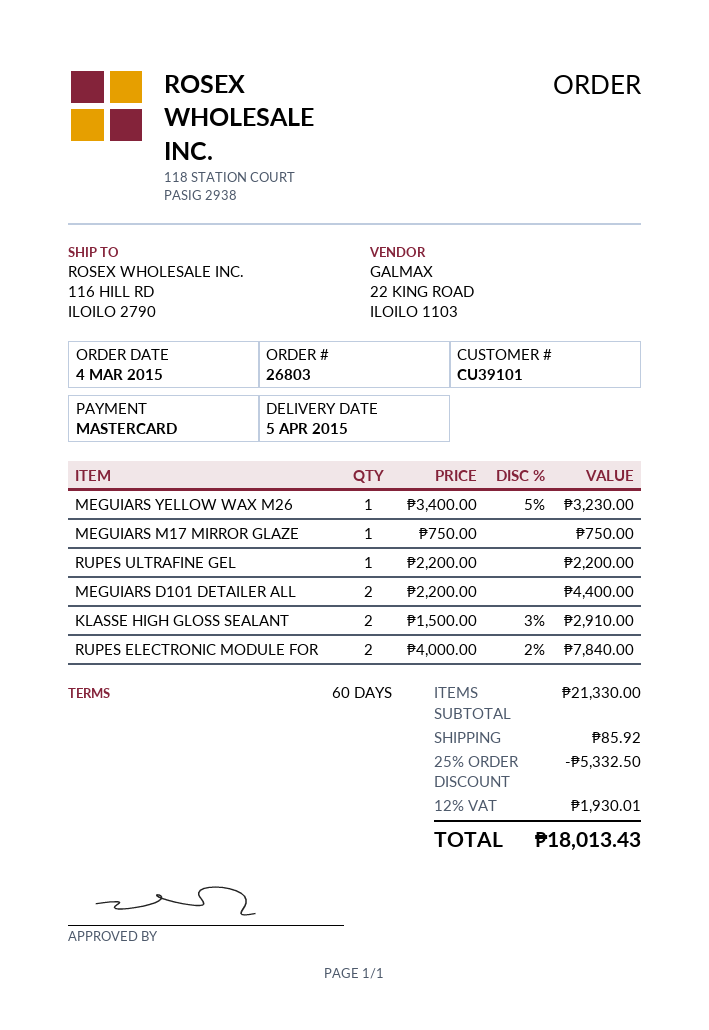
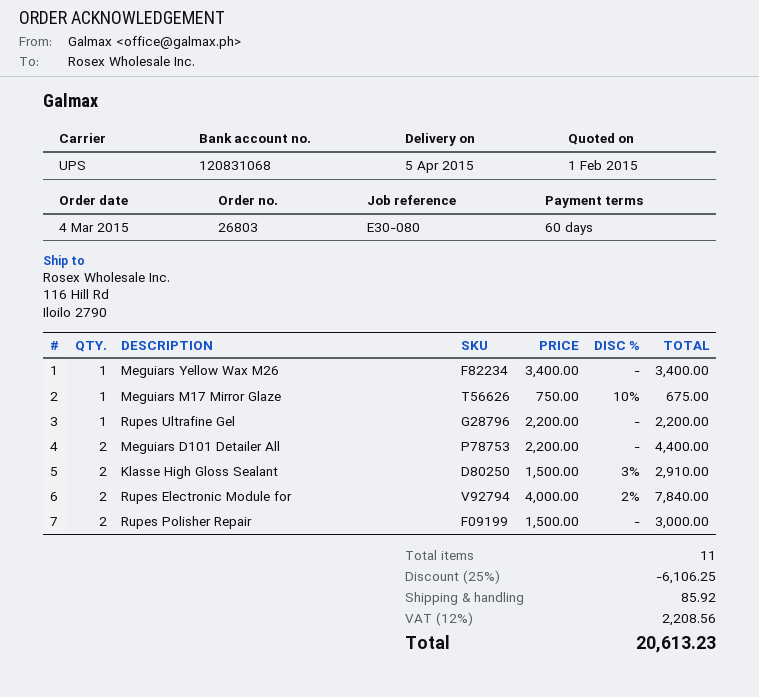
MEGUIARS YELLOW WAX M26: 1 x 3400.00 - 5% = 3230.00 -> 1 x 3400.00 = 3400.00
MEGUIARS M17 MIRROR GLAZE: 1 x 750.00 = 750.00 -> 1 x 750.00 - 10% = 675.00
Rupes Polisher Repair: none -> 2 x 1500.00 = 3000.00
discount: 25% = 5332.50 -> 25% = 6106.25
tax: 12% = 1930.01 -> 12% = 2208.56
total: 18013.43 -> 20613.23

